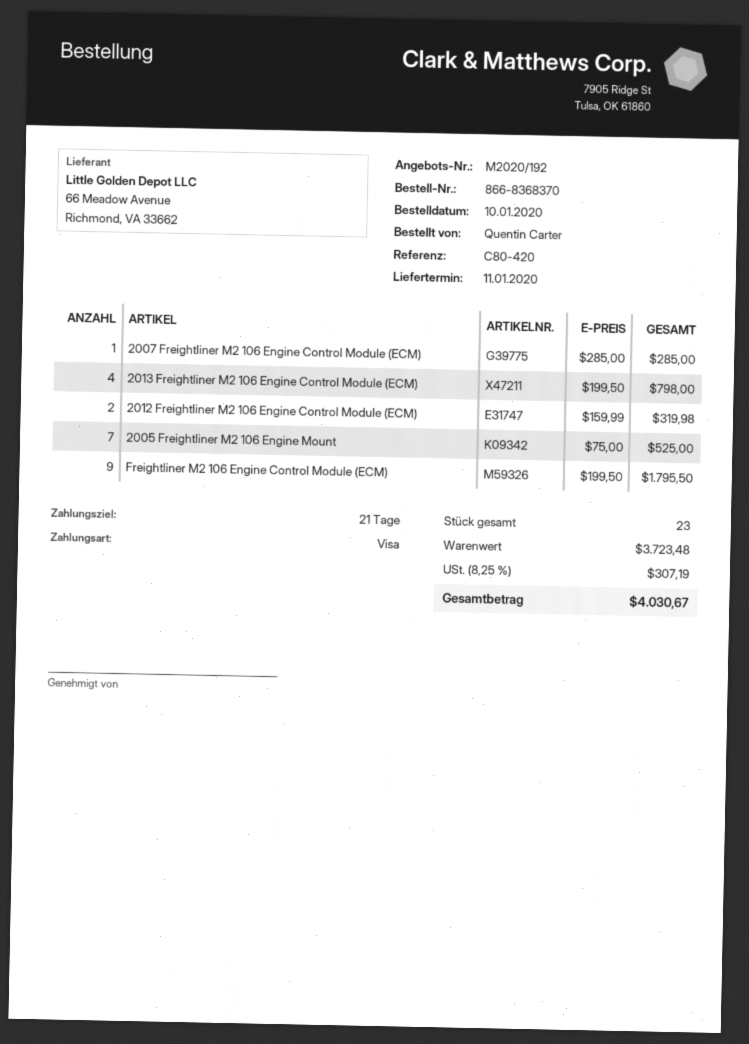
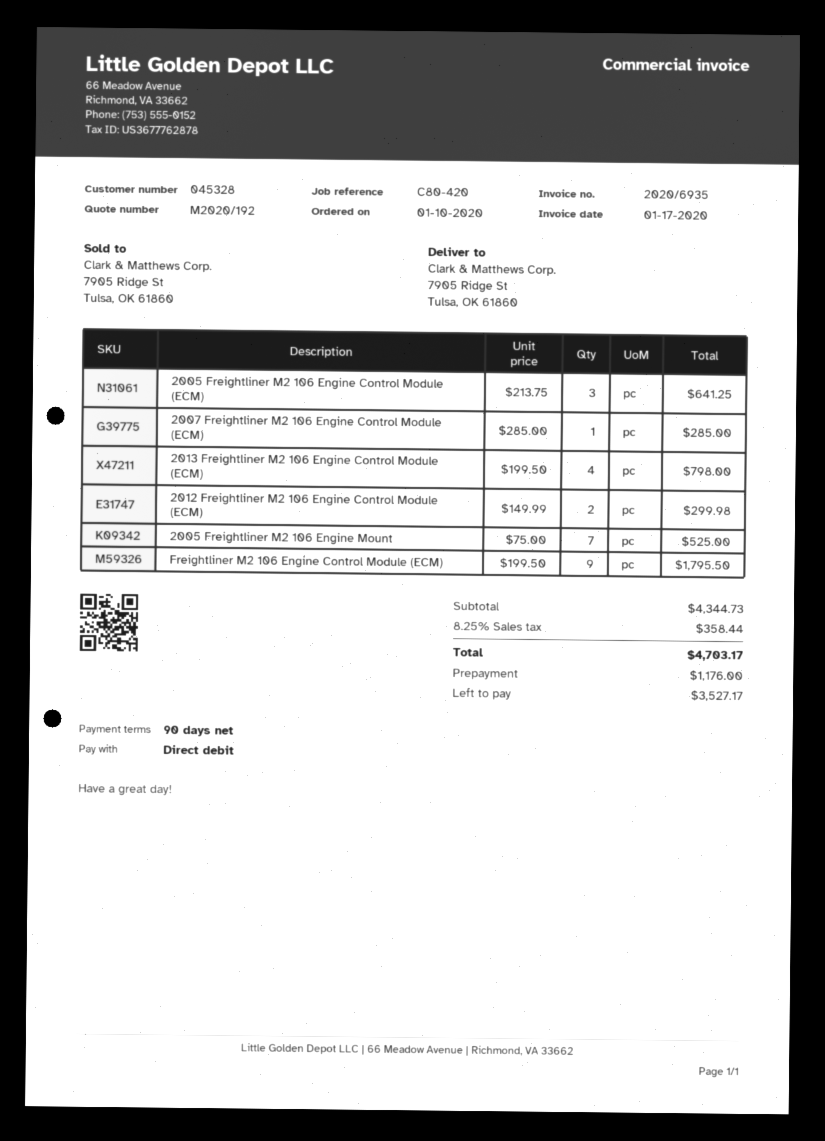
payment terms: 21 days -> 90 days
payment method: Visa -> direct debit
2012 Freightliner M2 106 Engine Control Module (ECM): 2 x 159.99 = 319.98 -> 2 x 149.99 = 299.98
2005 Freightliner M2 106 Engine Control Module (ECM): none -> 3 x 213.75 = 641.25
subtotal: 3723.48 -> 4344.73
tax: 8.25% = 307.19 -> 8.25% = 358.44
total: 4030.67 -> 4703.17

